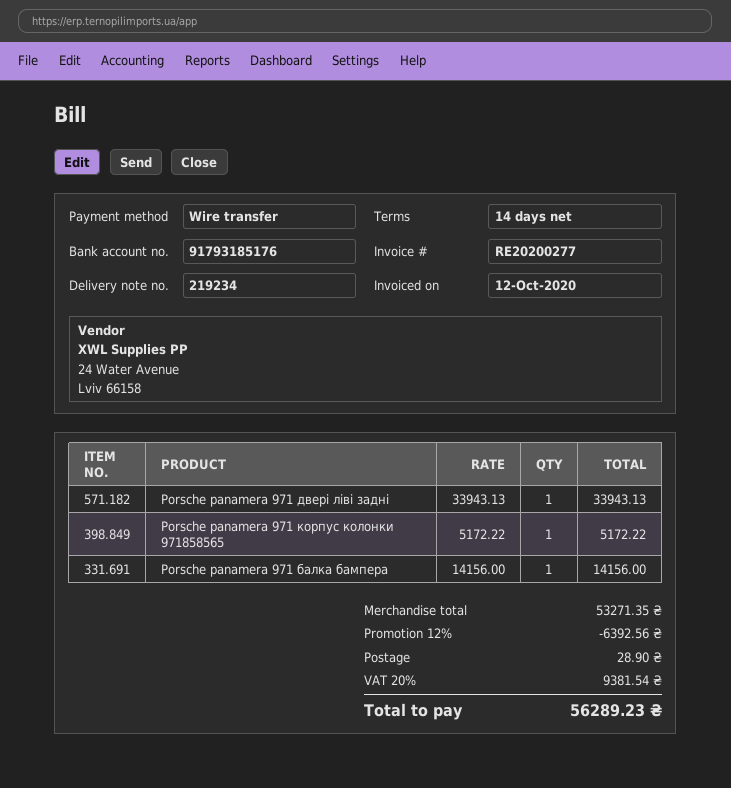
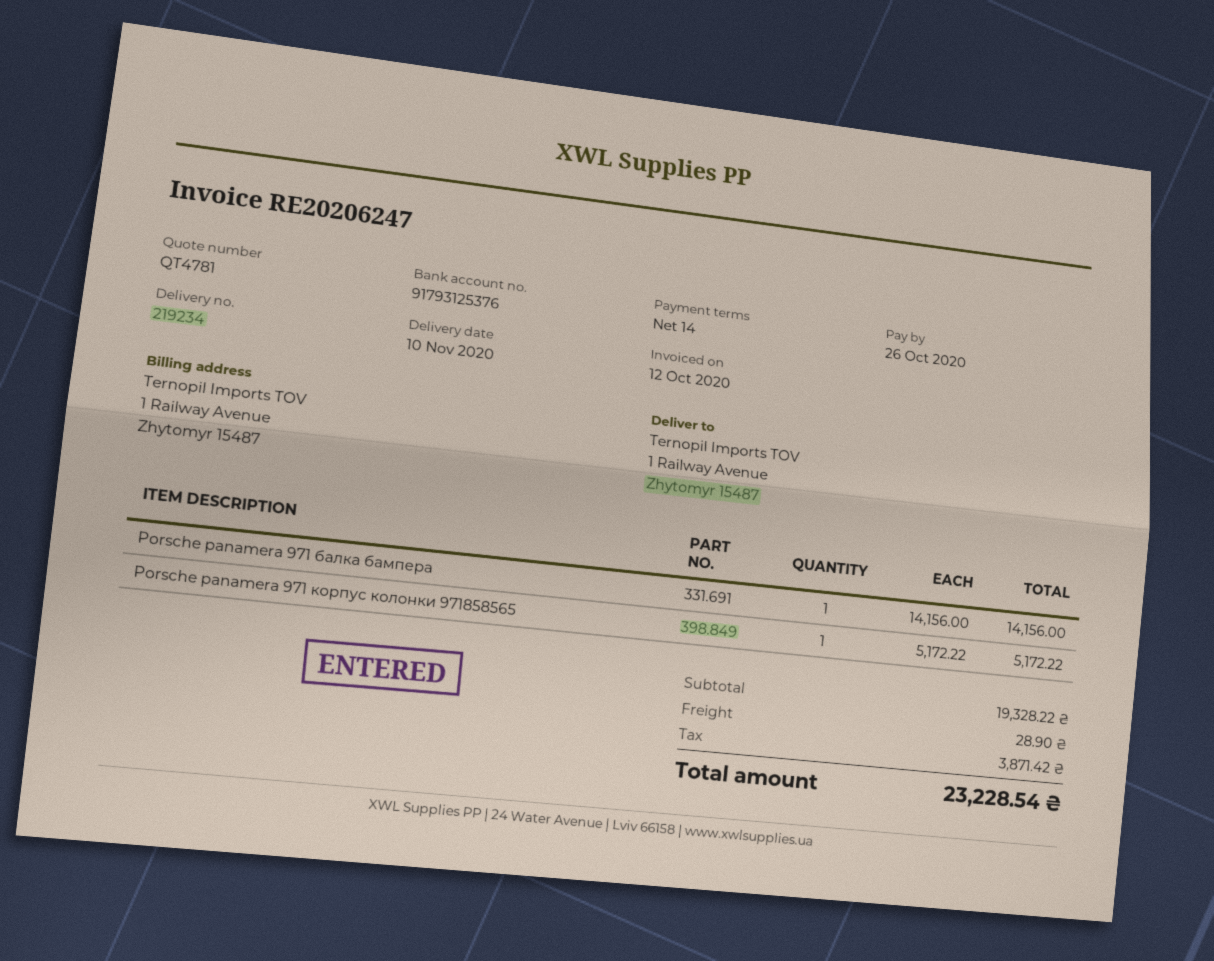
invoice number: RE20200277 -> RE20206247
bank account: 91793185176 -> 91793125376
Porsche panamera 971 двері ліві задні: 1 x 33943.13 = 33943.13 -> none
subtotal: 53271.35 -> 19328.22
discount: 12% = 6392.56 -> none
tax: 9381.54 -> 3871.42
total: 56289.23 -> 23228.54

